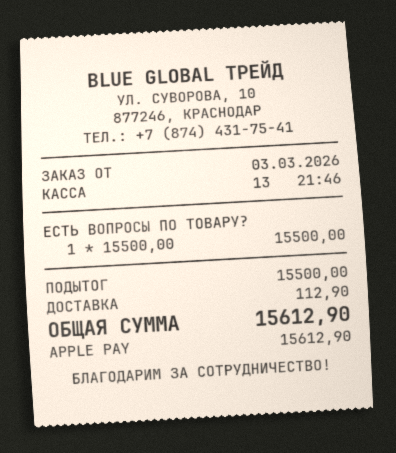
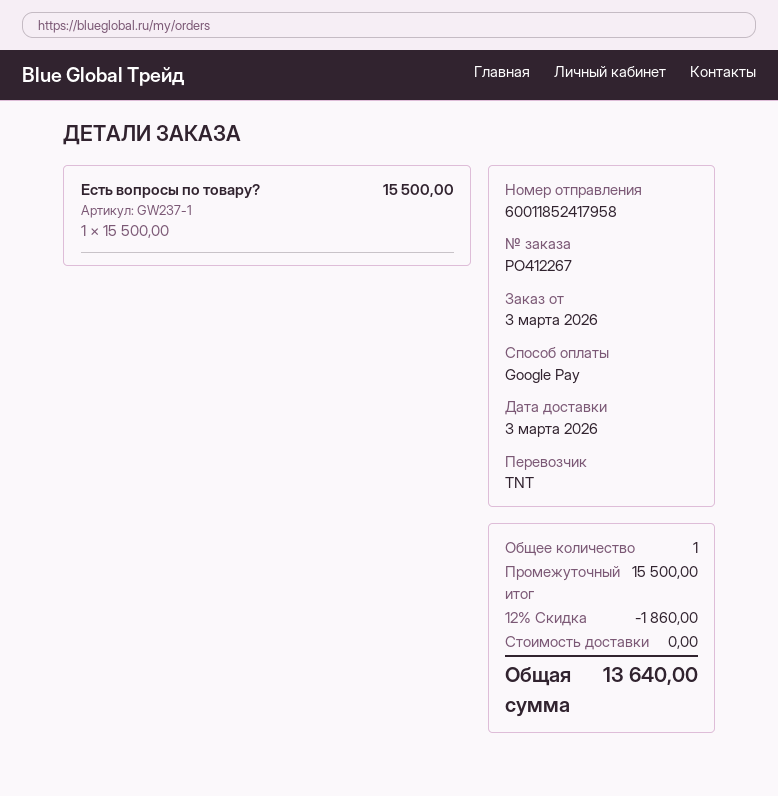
payment method: Apple Pay -> Google Pay
discount: none -> 12% = 1860.00
shipping: 112.90 -> 0.00
total: 15612.90 -> 13640.00

